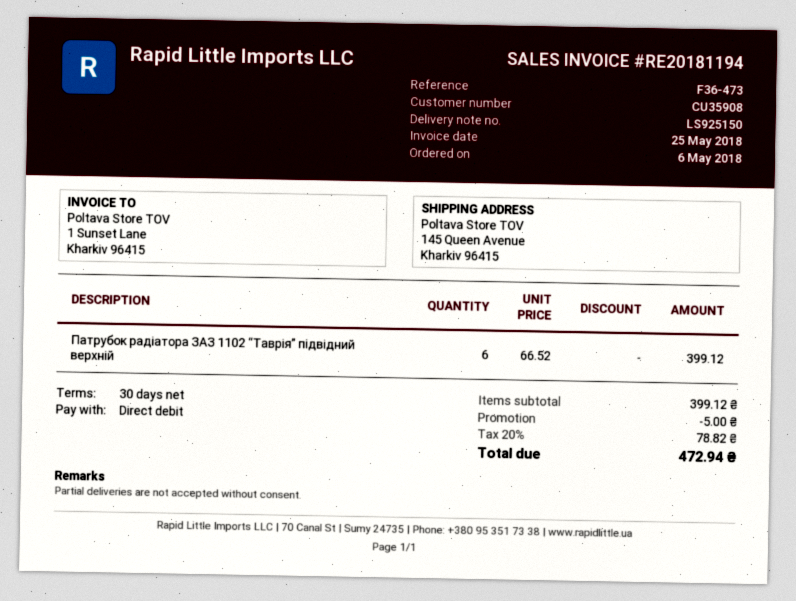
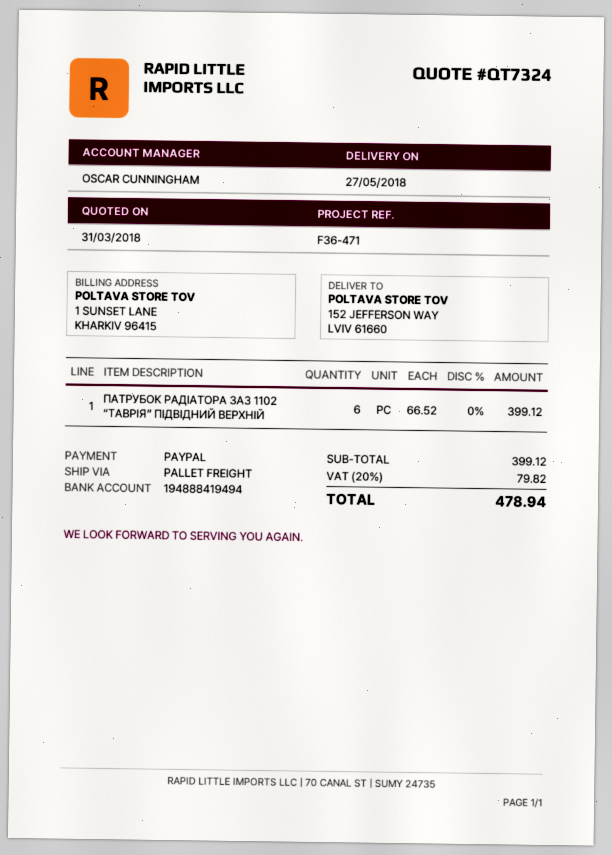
reference: F36-473 -> F36-471
payment method: direct debit -> PayPal
ship to: 145 Queen Avenue, Kharkiv 96415 -> 152 JEFFERSON WAY, LVIV 61660
discount: 5.00 -> none
tax: 20% = 78.82 -> 20% = 79.82
total: 472.94 -> 478.94

